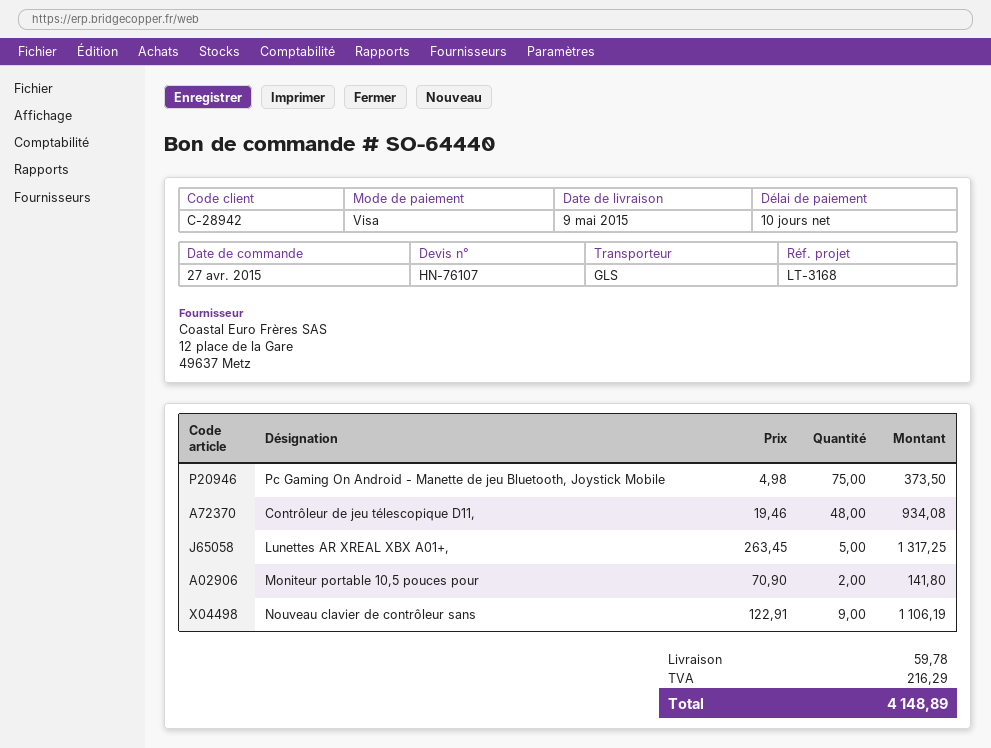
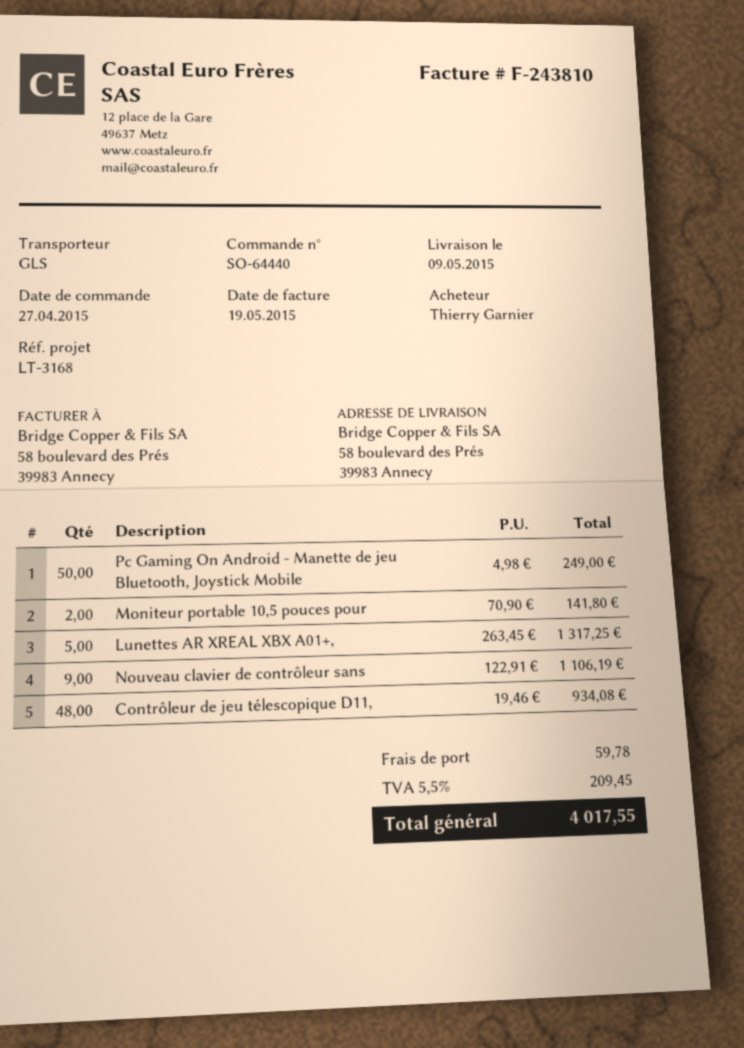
Pc Gaming On Android - Manette de jeu Bluetooth, Joystick Mobile: 75 x 4.98 = 373.50 -> 50 x 4.98 = 249.00
tax: 216.29 -> 209.45
total: 4148.89 -> 4017.55

